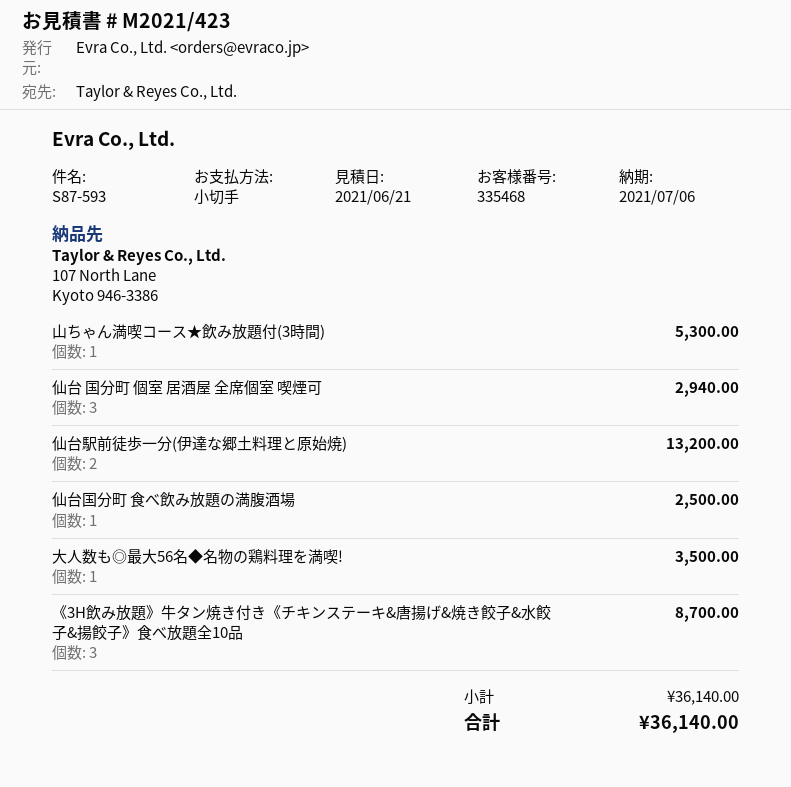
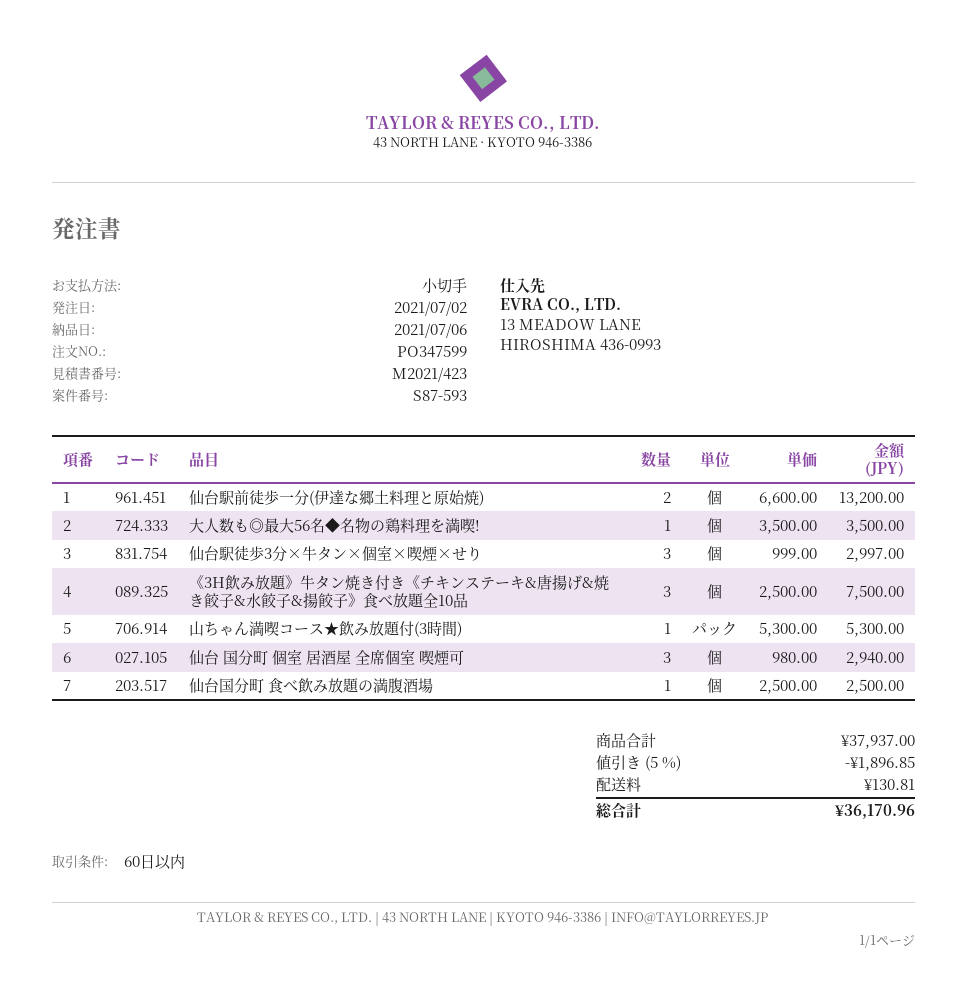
《3H飲み放題》牛タン焼き付き《チキンステーキ&唐揚げ&焼き餃子&水餃子&揚餃子》食べ放題全10品: 3 for 8700.00 -> 3 for 7500.00
仙台駅徒歩3分×牛タン×個室×喫煙×せり: none -> 3 for 2997.00
subtotal: 36140.00 -> 37937.00
discount: none -> 5% = 1896.85
shipping: none -> 130.81
total: 36140.00 -> 36170.96

